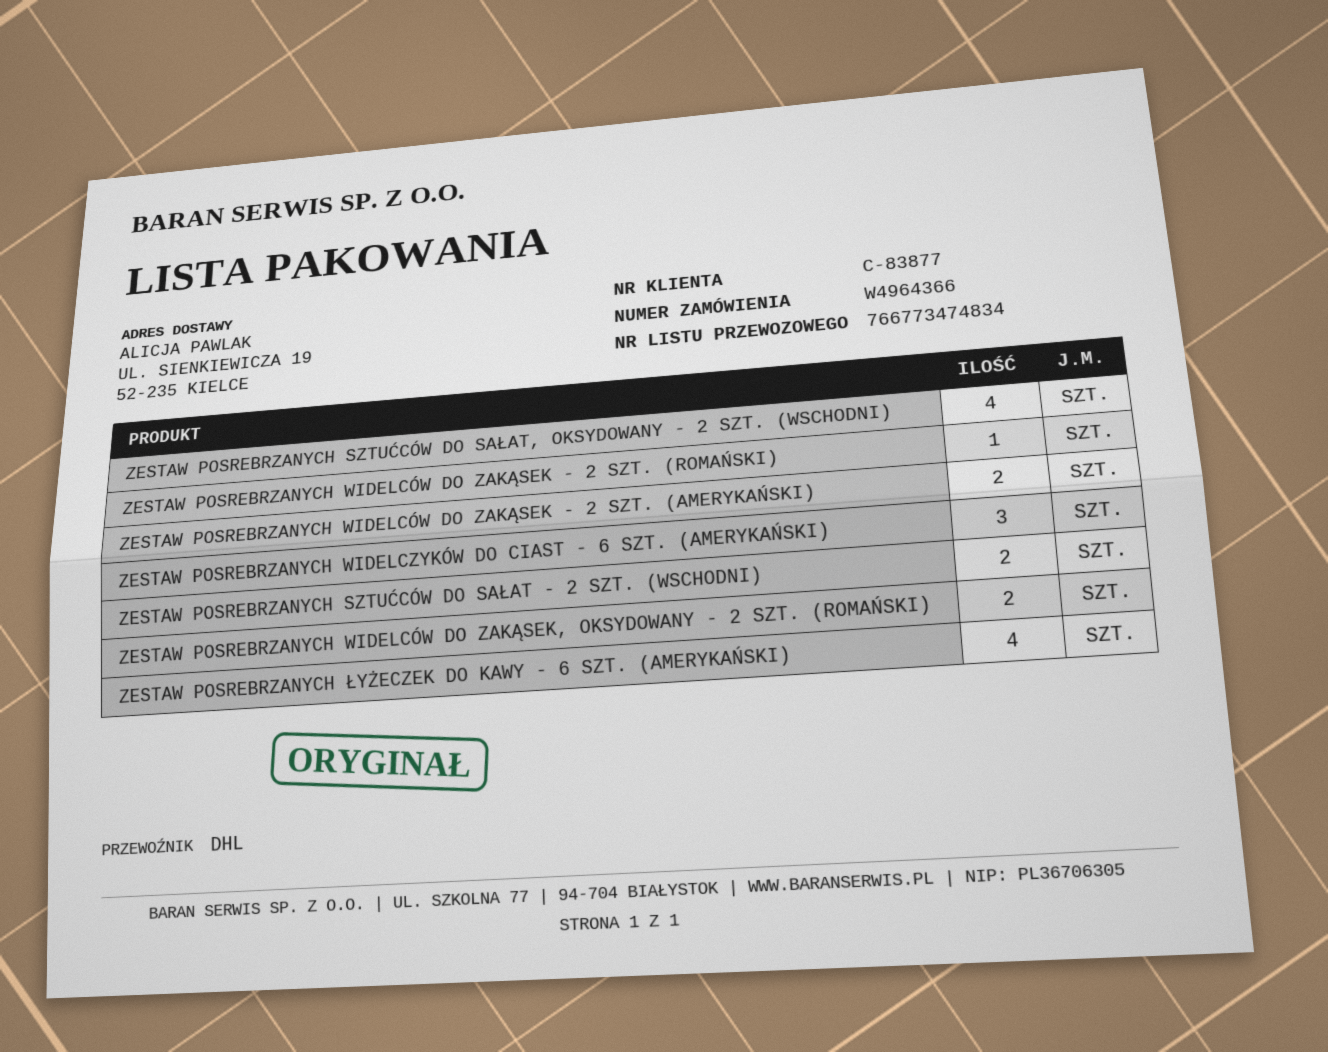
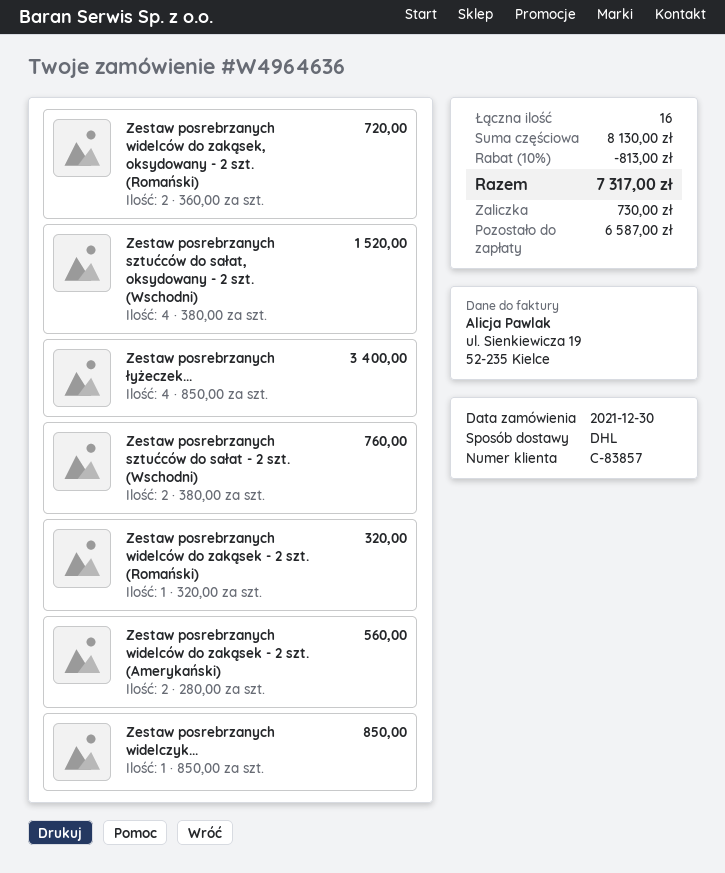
order number: W4964366 -> W4964636
customer number: C-83877 -> C-83857
ZESTAW POSREBRZANYCH WIDELCZYKÓW DO CIAST - 6 SZT. (AMERYKAŃSKI): 3 -> 1

